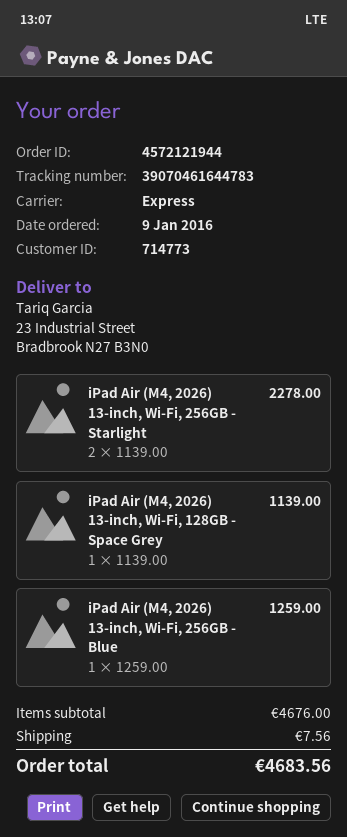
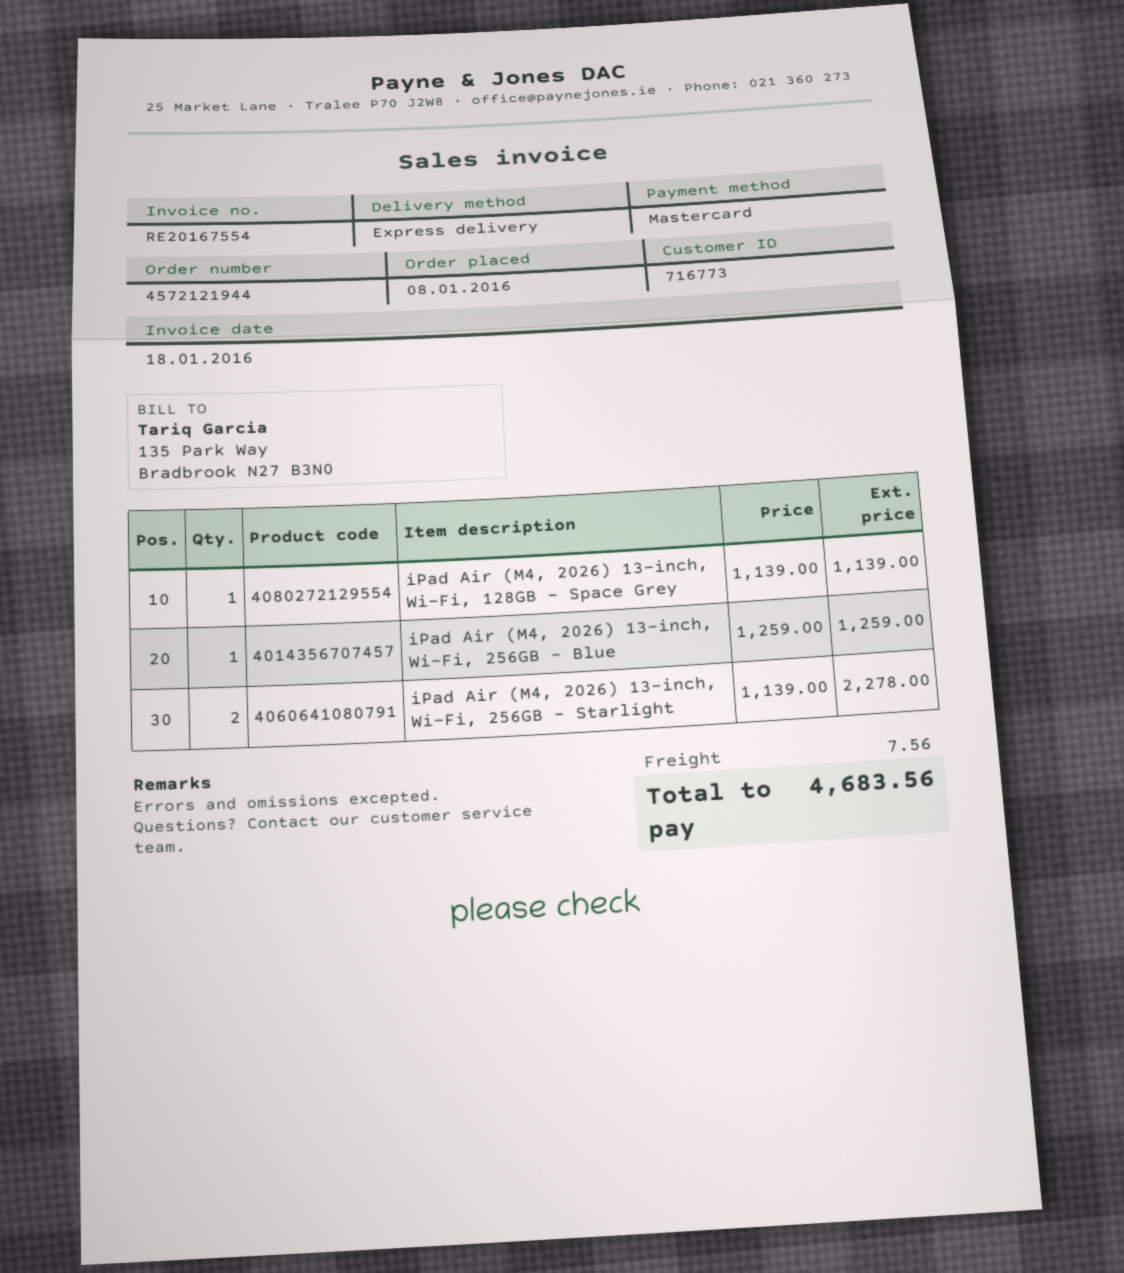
order date: 2016-01-09 -> 2016-01-08
customer number: 714773 -> 716773

